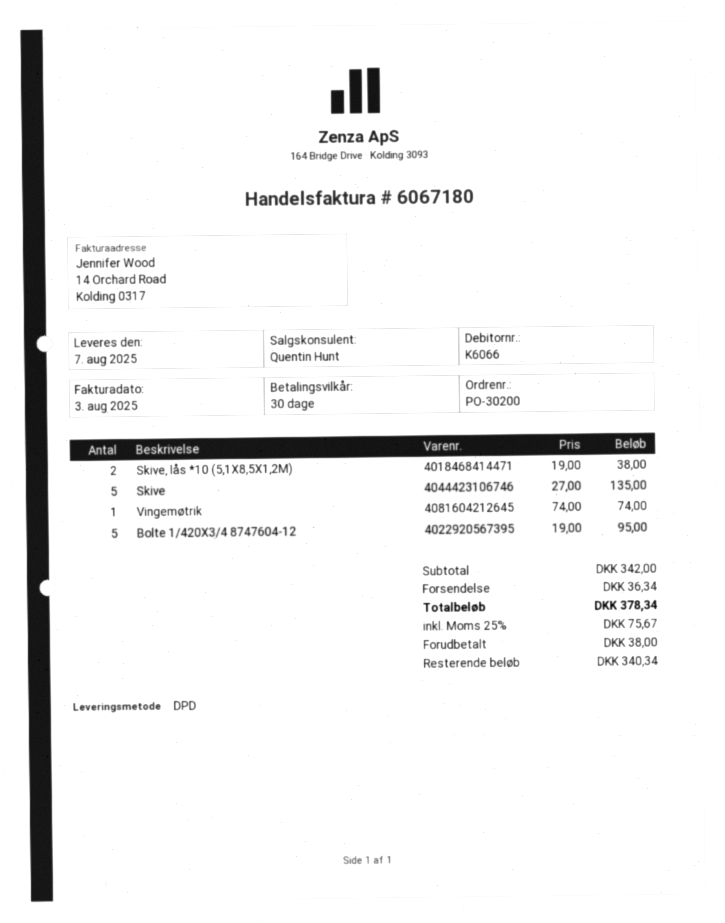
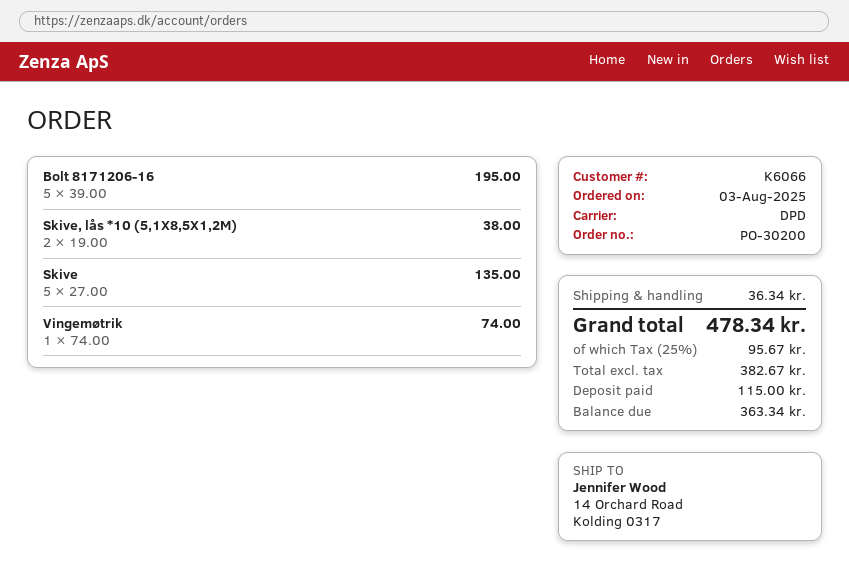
Bolte 1/420X3/4 8747604-12: 5 x 19.00 = 95.00 -> none
Bolt 8171206-16: none -> 5 x 39.00 = 195.00
tax: 25% = 75.67 -> 25% = 95.67
total: 378.34 -> 478.34
deposit: 38.00 -> 115.00
balance: 340.34 -> 363.34

